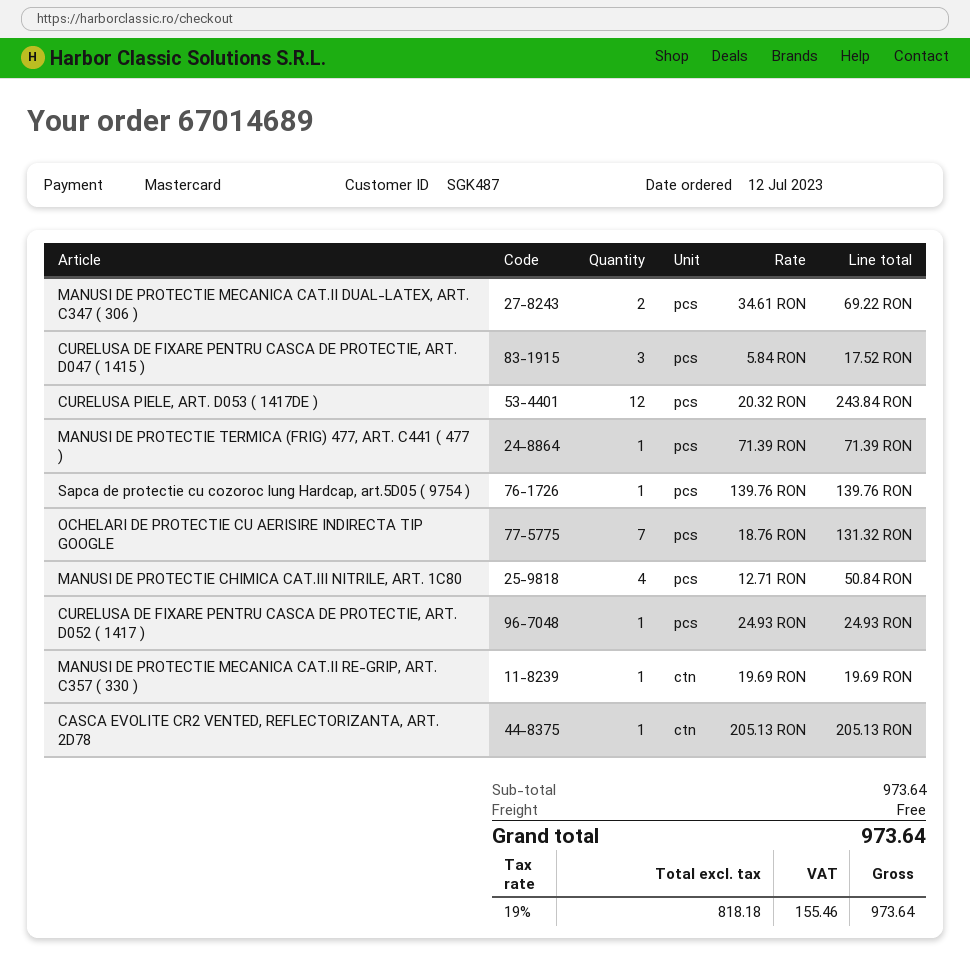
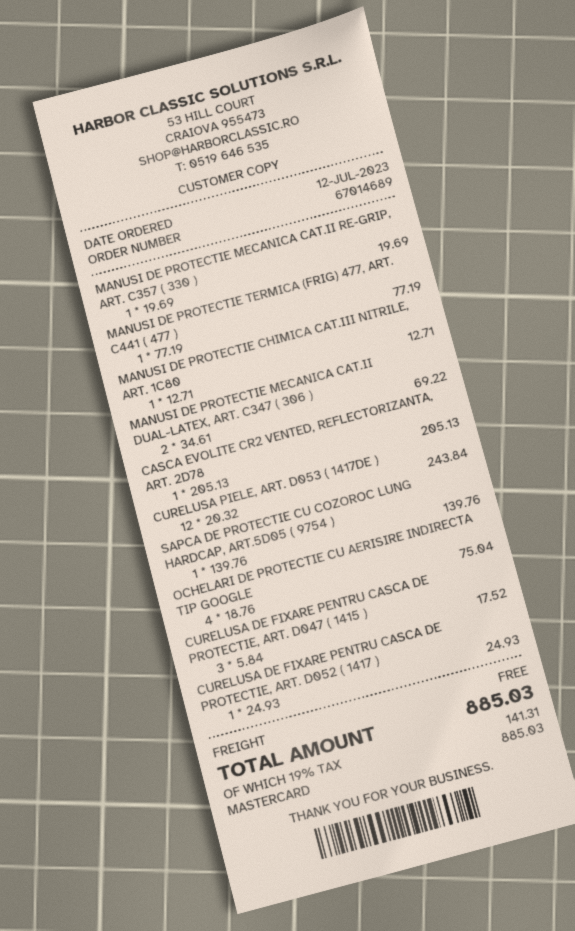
MANUSI DE PROTECTIE TERMICA (FRIG) 477, ART. C441 ( 477 ): 1 x 71.39 = 71.39 -> 1 x 77.19 = 77.19
OCHELARI DE PROTECTIE CU AERISIRE INDIRECTA TIP GOOGLE: 7 x 18.76 = 131.32 -> 4 x 18.76 = 75.04
MANUSI DE PROTECTIE CHIMICA CAT.III NITRILE, ART. 1C80: 4 x 12.71 = 50.84 -> 1 x 12.71 = 12.71
tax: 19% = 155.46 -> 19% = 141.31
total: 973.64 -> 885.03

